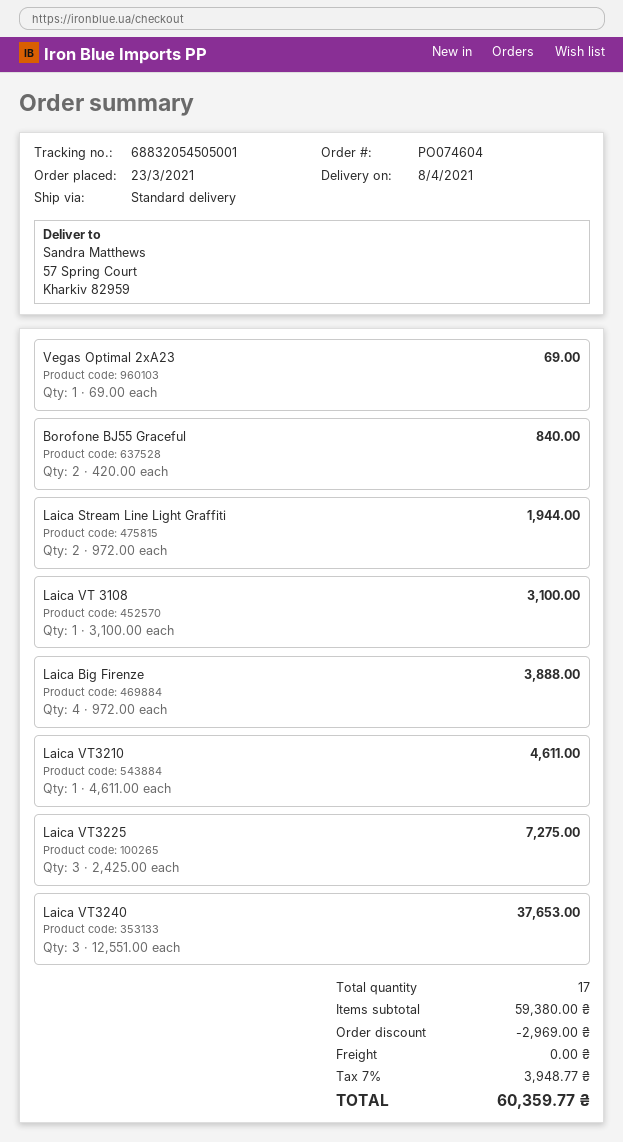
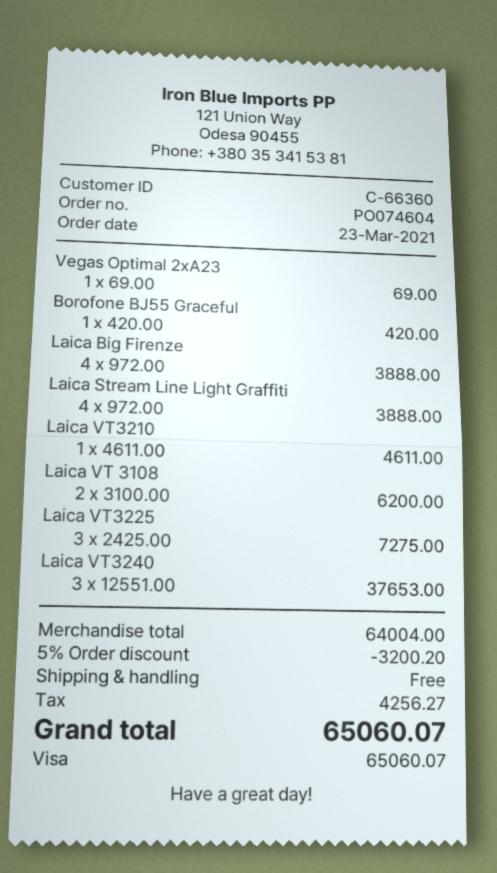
Borofone BJ55 Graceful: 2 x 420.00 = 840.00 -> 1 x 420.00 = 420.00
Laica Stream Line Light Graffiti: 2 x 972.00 = 1944.00 -> 4 x 972.00 = 3888.00
Laica VT 3108: 1 x 3100.00 = 3100.00 -> 2 x 3100.00 = 6200.00
subtotal: 59380.00 -> 64004.00
discount: 2969.00 -> 3200.20
tax: 3948.77 -> 4256.27
total: 60359.77 -> 65060.07

